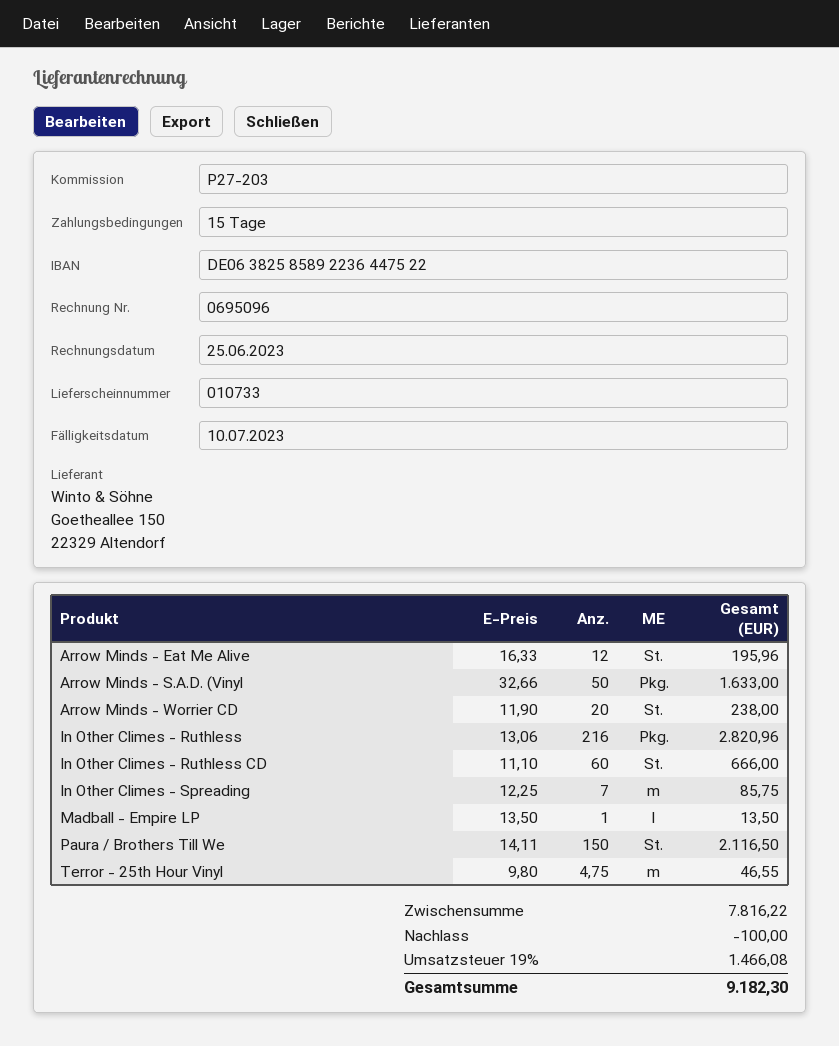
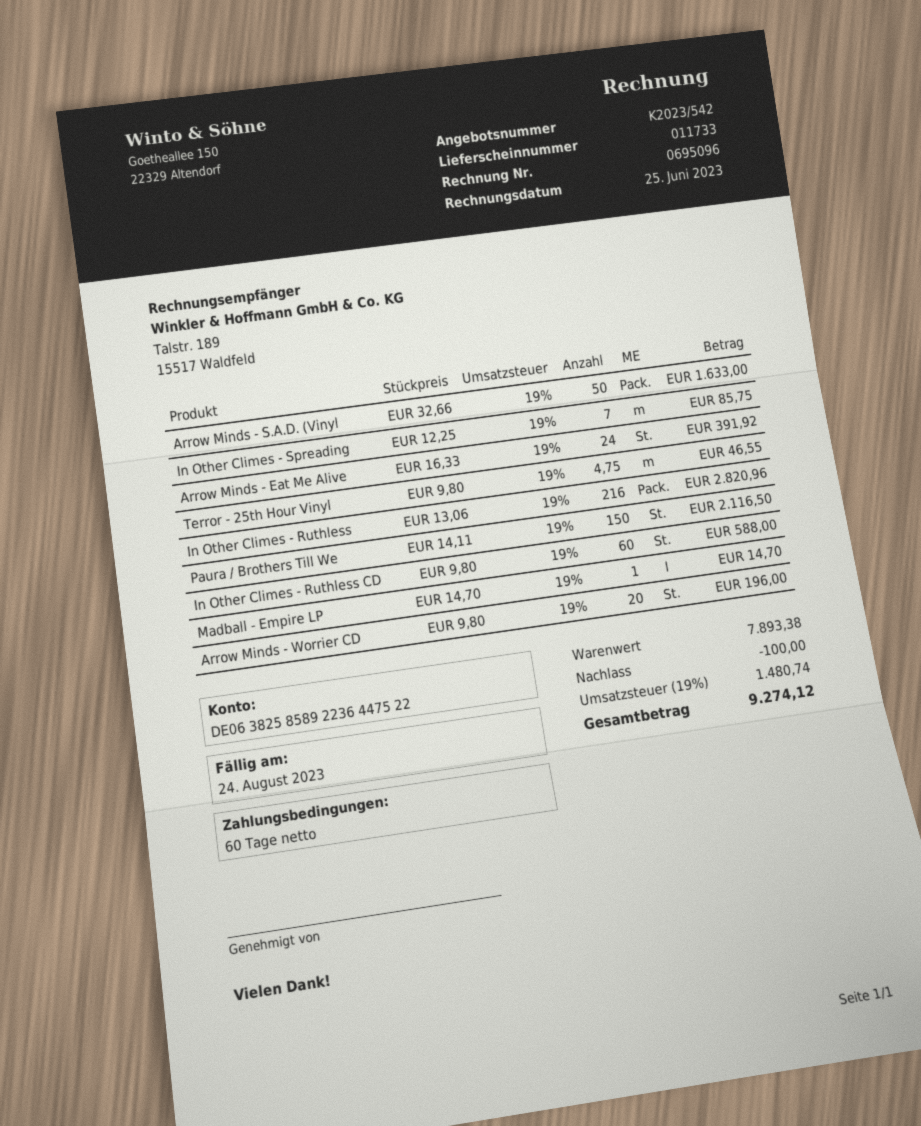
delivery note number: 010733 -> 011733
payment terms: 15 days -> 60 days
due date: 2023-07-10 -> 2023-08-24
Arrow Minds - Eat Me Alive: 12 x 16.33 = 195.96 -> 24 x 16.33 = 391.92
Arrow Minds - Worrier CD: 20 x 11.90 = 238.00 -> 20 x 9.80 = 196.00
In Other Climes - Ruthless CD: 60 x 11.10 = 666.00 -> 60 x 9.80 = 588.00
Madball - Empire LP: 1 x 13.50 = 13.50 -> 1 x 14.70 = 14.70
subtotal: 7816.22 -> 7893.38
tax: 19% = 1466.08 -> 19% = 1480.74
total: 9182.30 -> 9274.12

